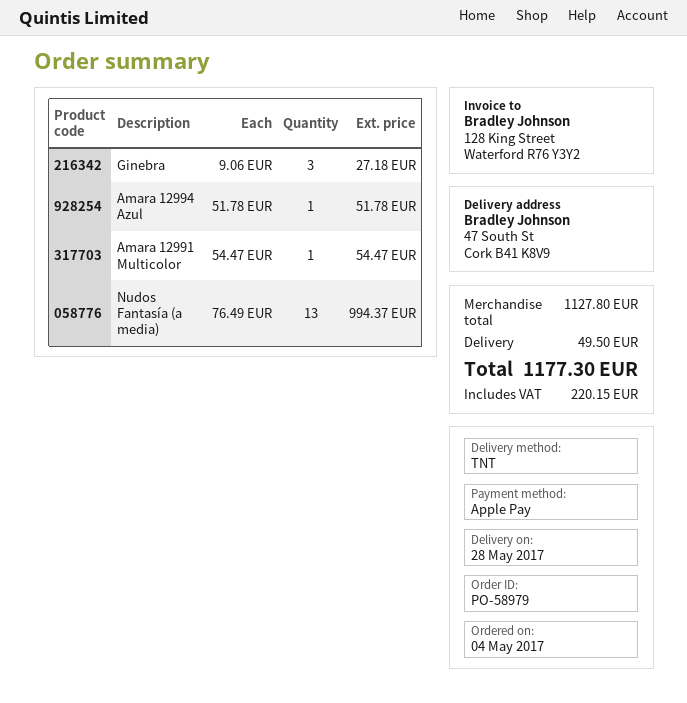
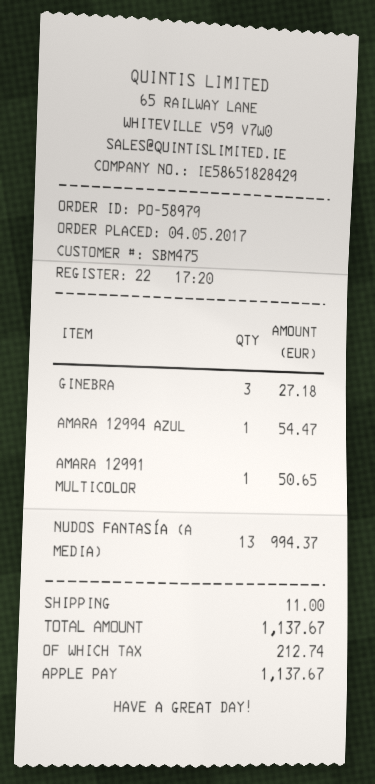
Amara 12994 Azul: 1 for 51.78 -> 1 for 54.47
Amara 12991 Multicolor: 1 for 54.47 -> 1 for 50.65
shipping: 49.50 -> 11.00
tax: 220.15 -> 212.74
total: 1177.30 -> 1137.67

